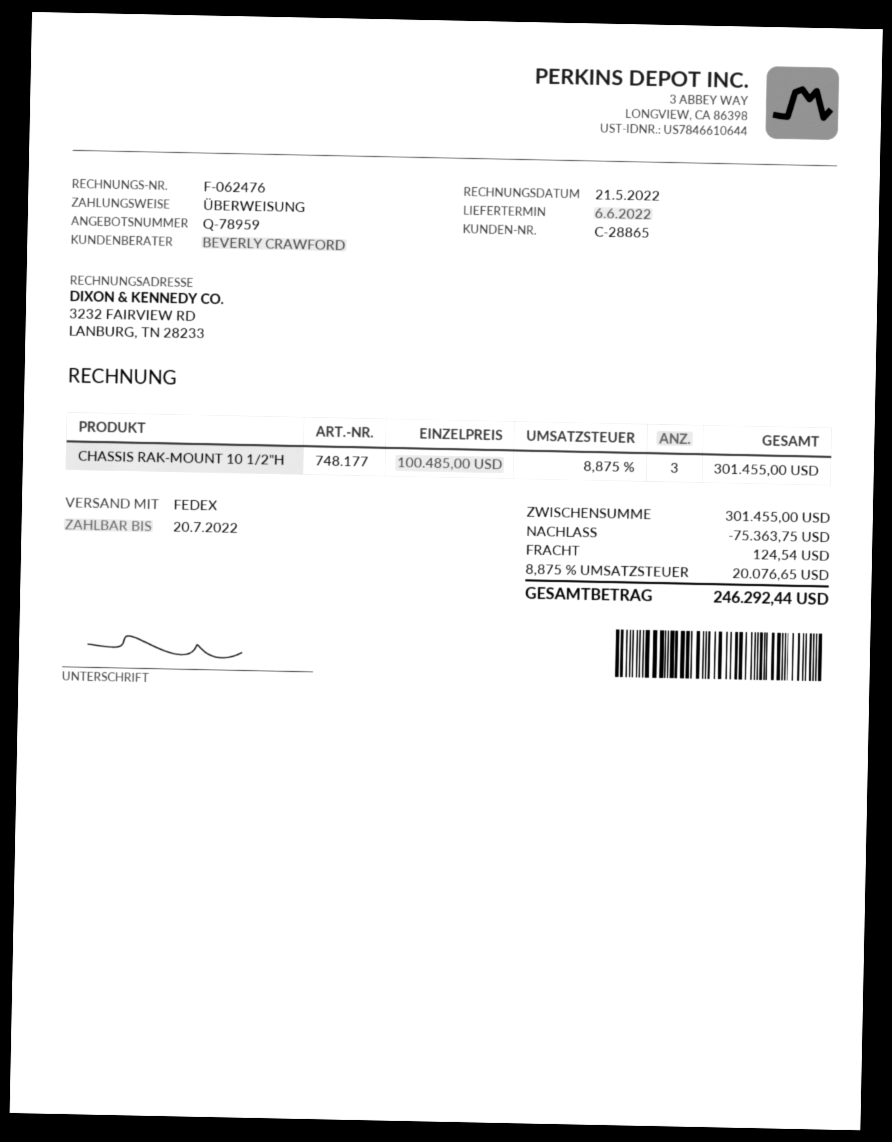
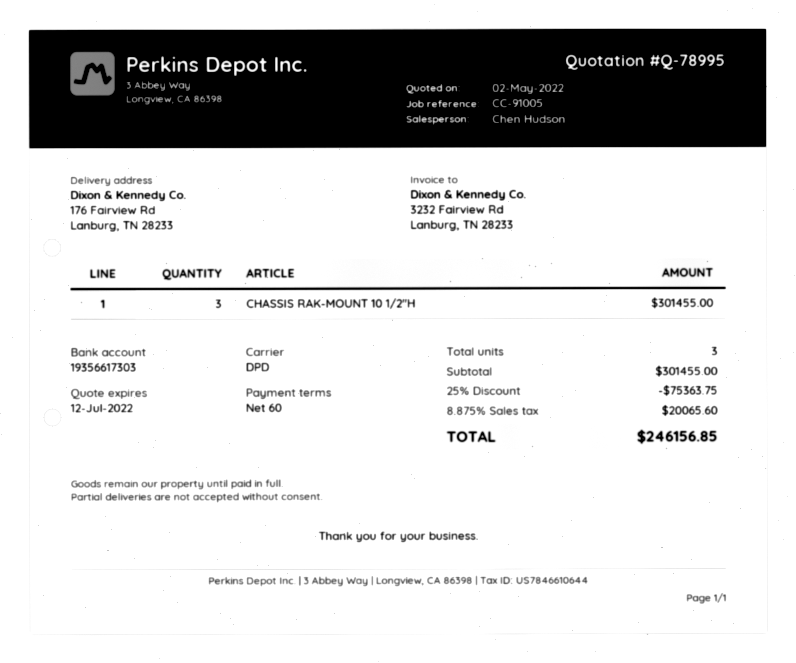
quote number: Q-78959 -> Q-78995
sales rep: BEVERLY CRAWFORD -> Chen Hudson
shipping method: FedEx -> DPD
shipping: 124.54 -> none
tax: 8.875% = 20076.65 -> 8.875% = 20065.60
total: 246292.44 -> 246156.85

